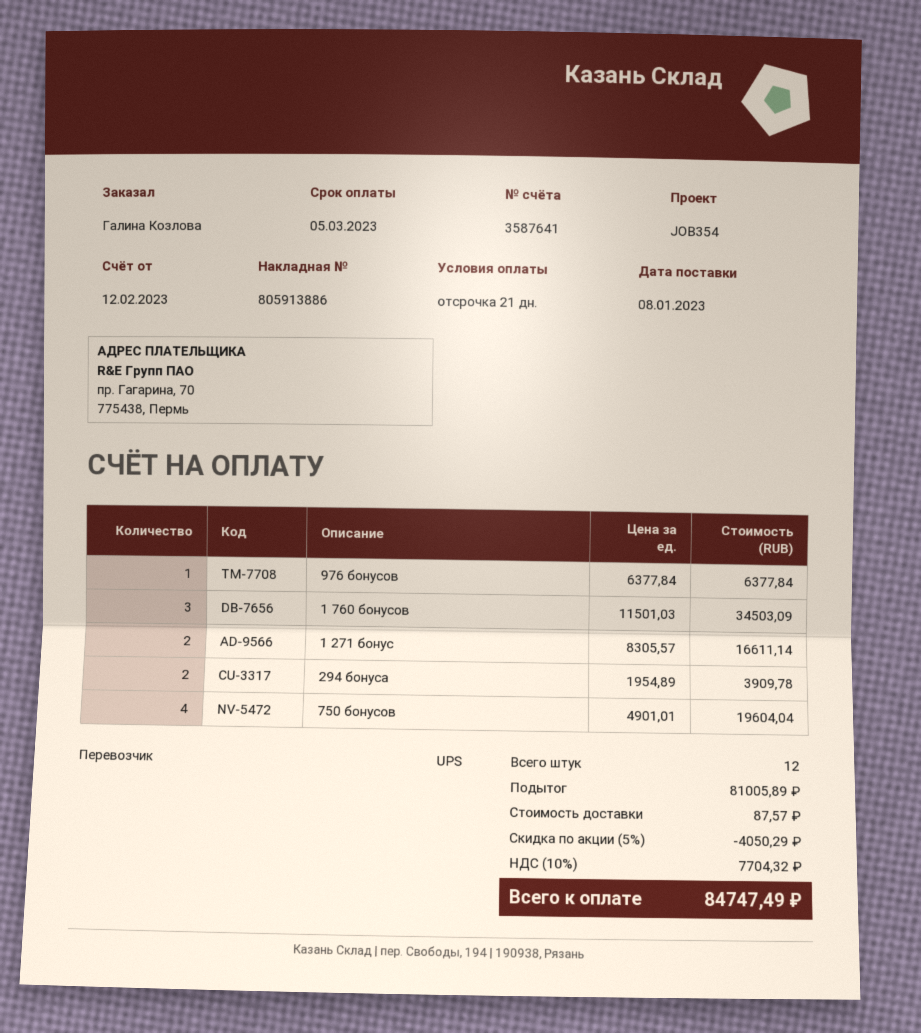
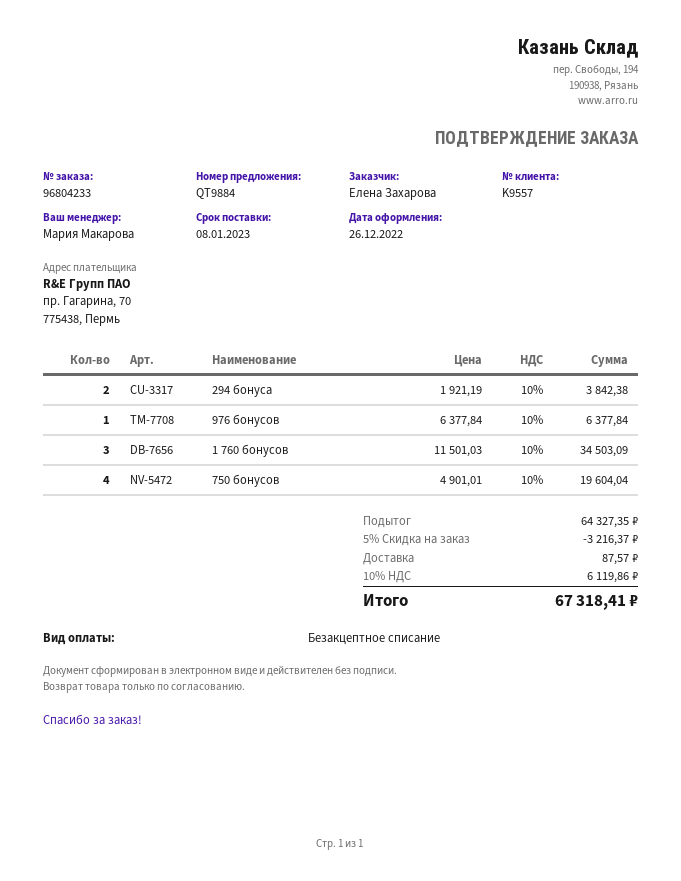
ordered by: Галина Козлова -> Елена Захарова
1 271 бонус: 2 x 8305.57 = 16611.14 -> none
294 бонуса: 2 x 1954.89 = 3909.78 -> 2 x 1921.19 = 3842.38
subtotal: 81005.89 -> 64327.35
discount: 5% = 4050.29 -> 5% = 3216.37
tax: 10% = 7704.32 -> 10% = 6119.86
total: 84747.49 -> 67318.41

